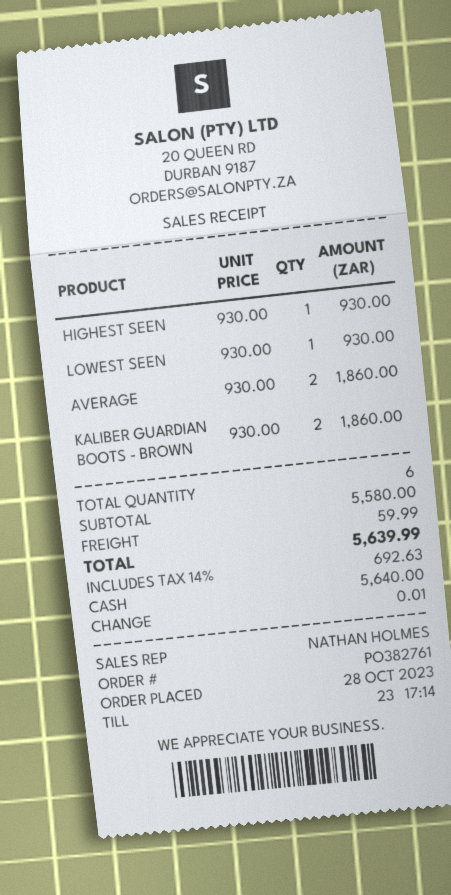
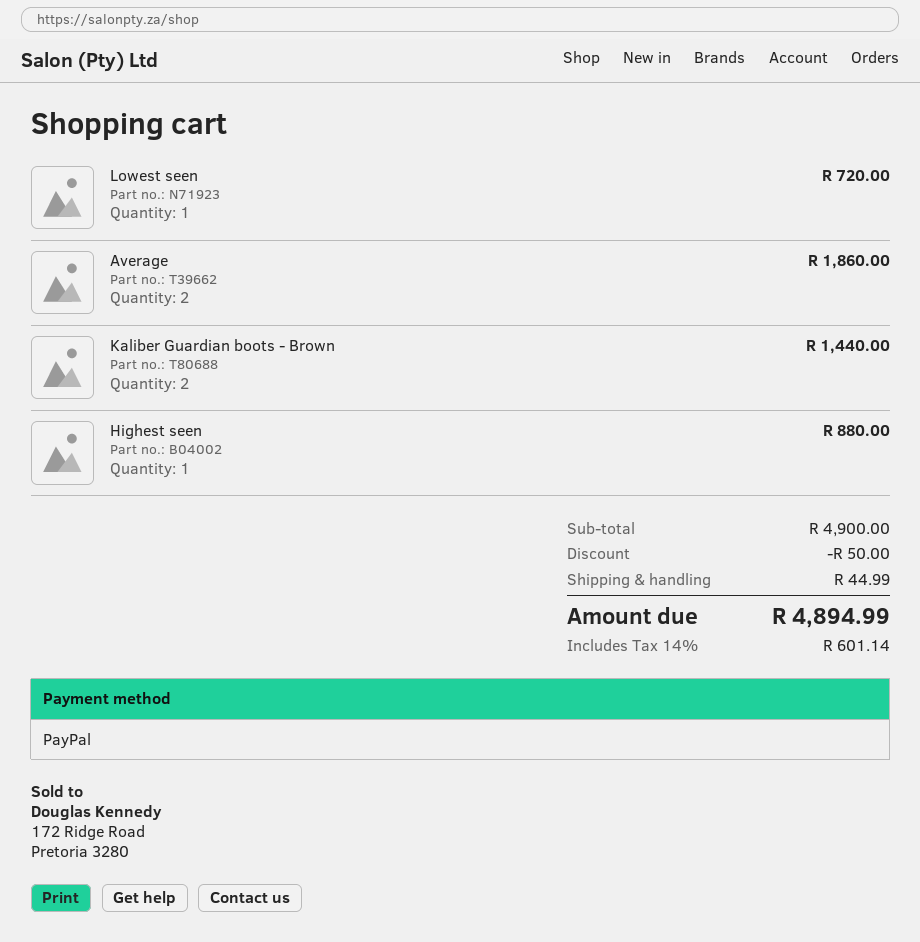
payment method: cash -> PayPal
HIGHEST SEEN: 1 for 930.00 -> 1 for 880.00
LOWEST SEEN: 1 for 930.00 -> 1 for 720.00
KALIBER GUARDIAN BOOTS - BROWN: 2 for 1860.00 -> 2 for 1440.00
subtotal: 5580.00 -> 4900.00
discount: none -> 50.00
shipping: 59.99 -> 44.99
tax: 14% = 692.63 -> 14% = 601.14
total: 5639.99 -> 4894.99

